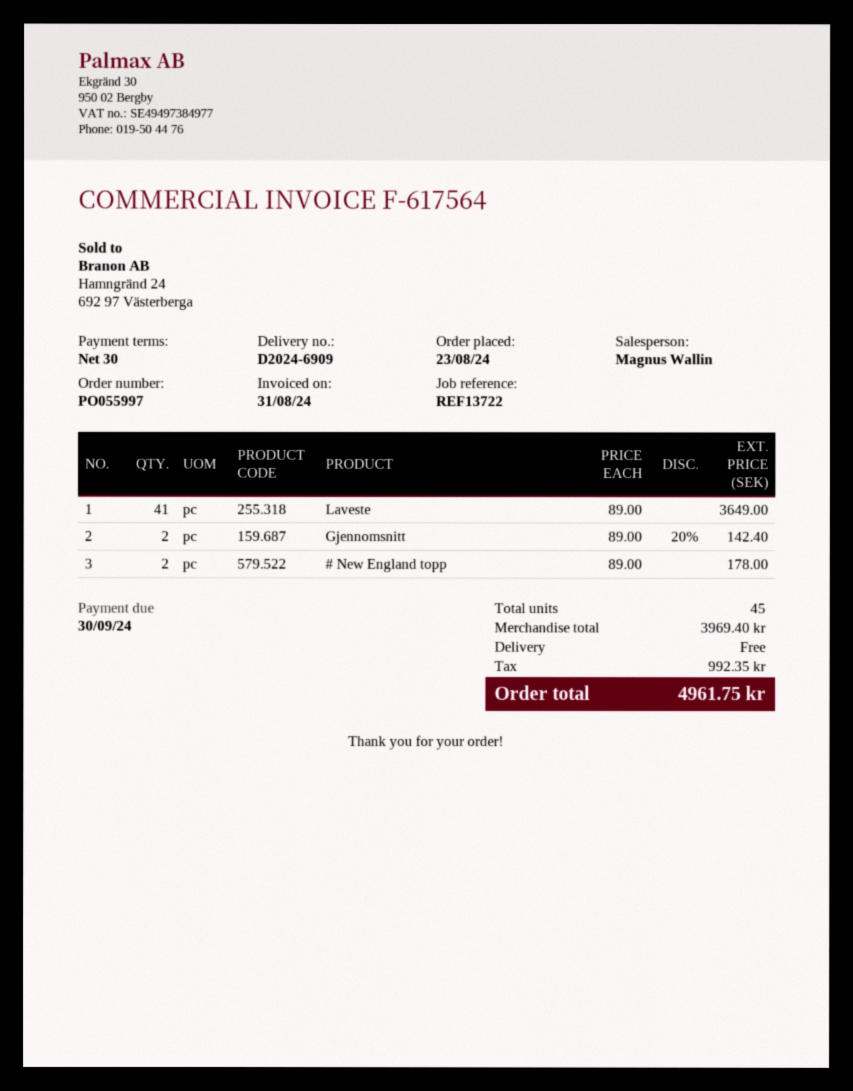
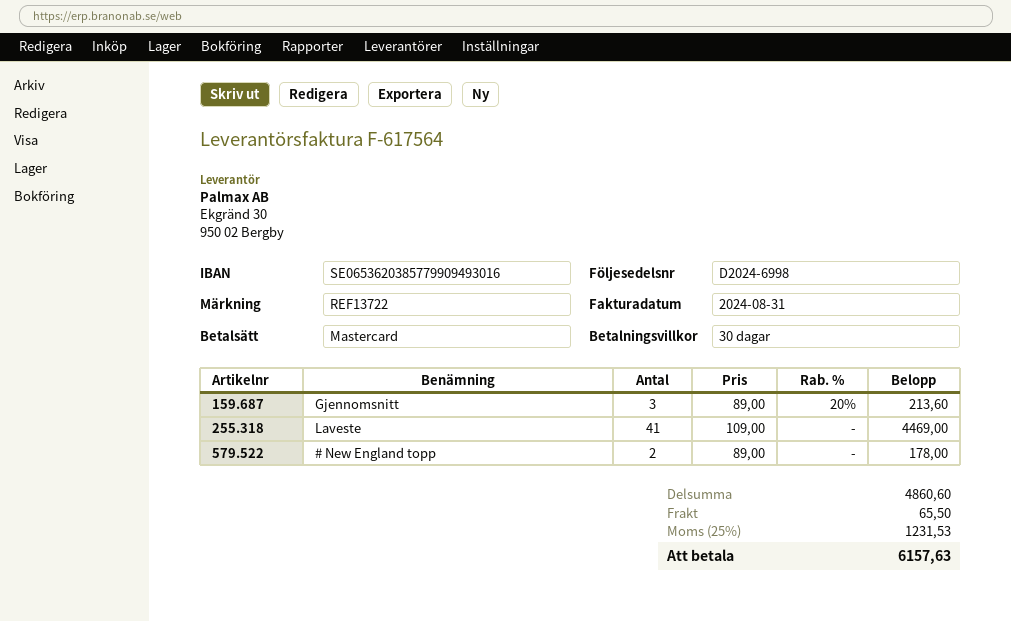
delivery note number: D2024-6909 -> D2024-6998
Laveste: 41 x 89.00 = 3649.00 -> 41 x 109.00 = 4469.00
Gjennomsnitt: 2 x 89.00 - 20% = 142.40 -> 3 x 89.00 - 20% = 213.60
subtotal: 3969.40 -> 4860.60
shipping: 0.00 -> 65.50
tax: 992.35 -> 1231.53
total: 4961.75 -> 6157.63

